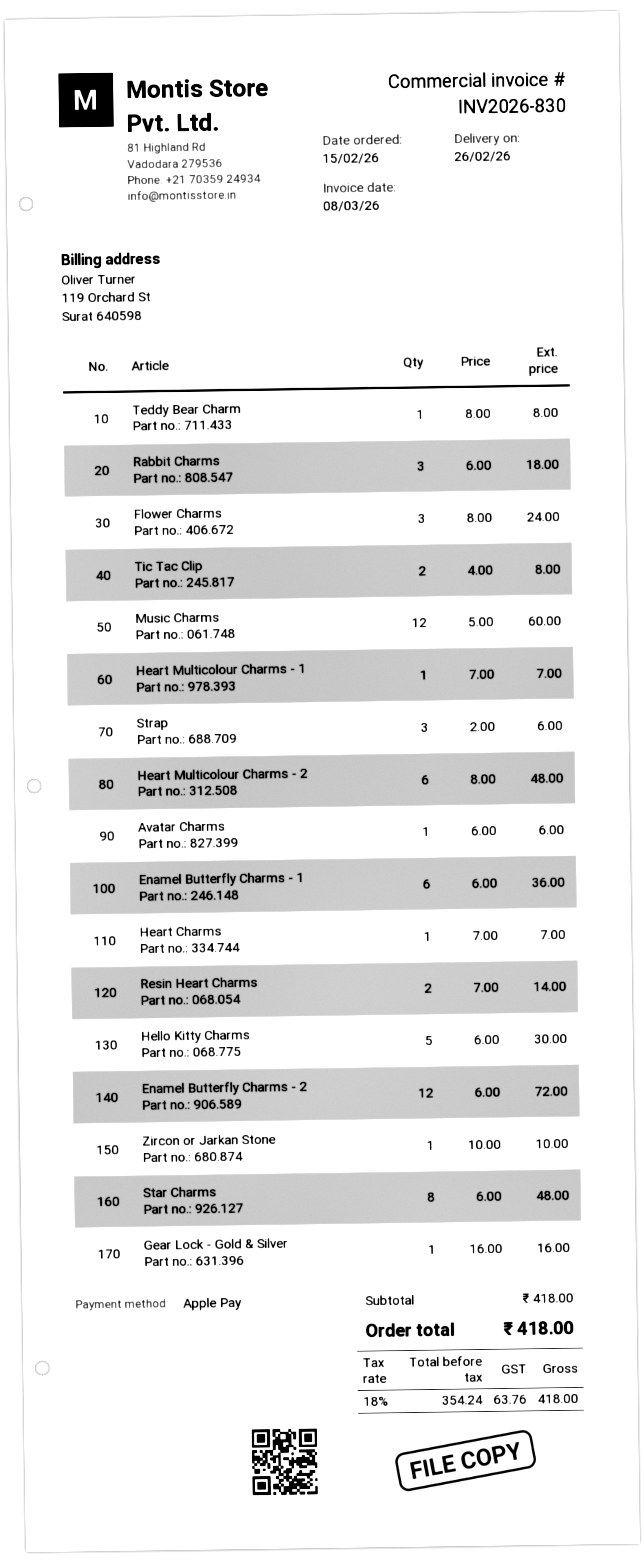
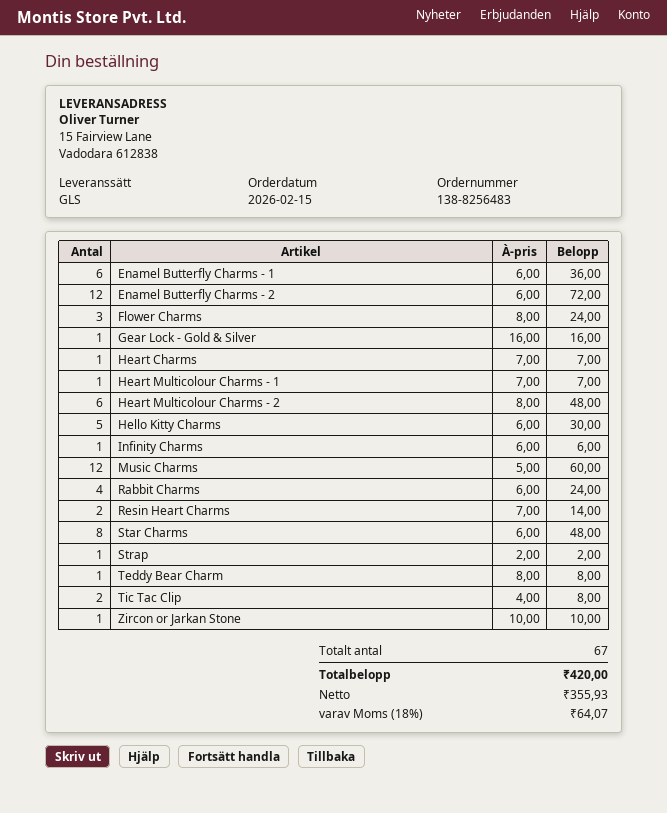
Rabbit Charms: 3 x 6.00 = 18.00 -> 4 x 6.00 = 24.00
Strap: 3 x 2.00 = 6.00 -> 1 x 2.00 = 2.00
Avatar Charms: 1 x 6.00 = 6.00 -> none
Infinity Charms: none -> 1 x 6.00 = 6.00
net: 354.24 -> 355.93
tax: 18% = 63.76 -> 18% = 64.07
total: 418.00 -> 420.00

